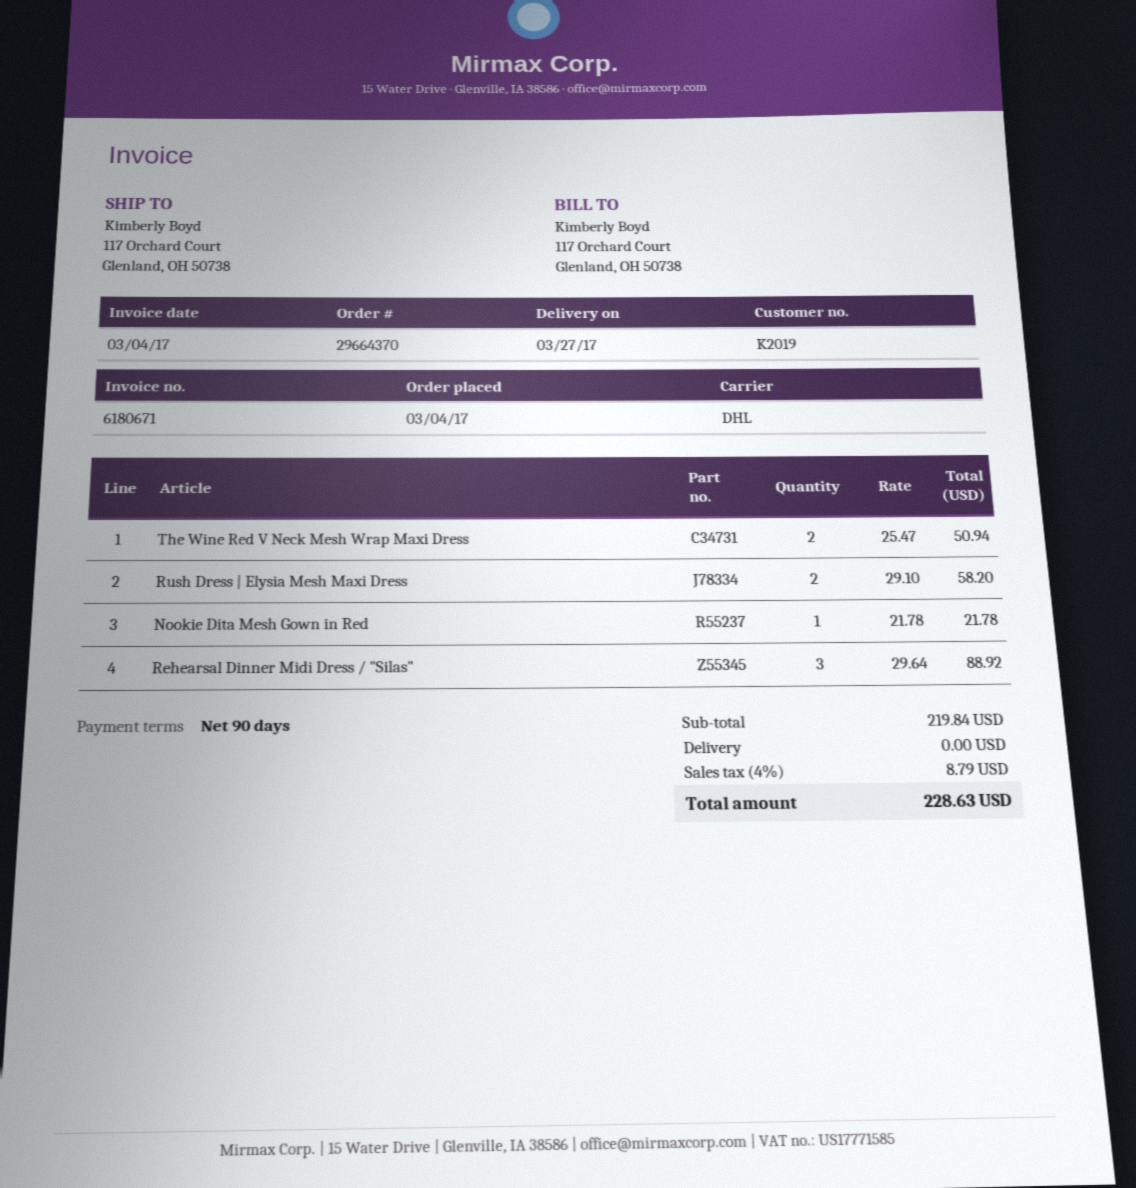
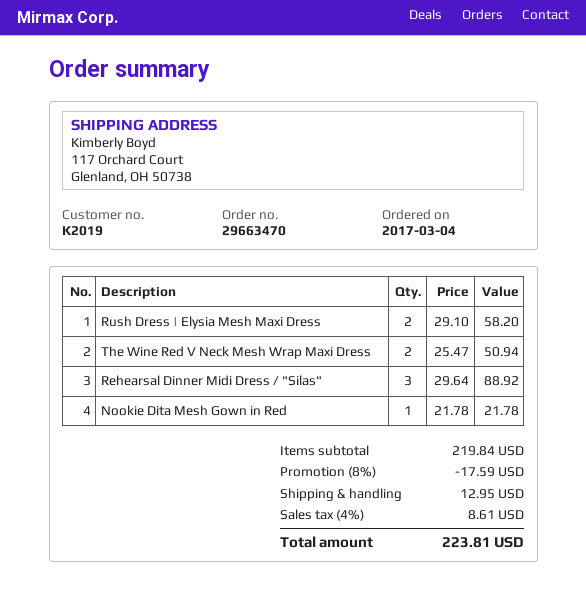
order number: 29664370 -> 29663470
discount: none -> 8% = 17.59
shipping: 0.00 -> 12.95
tax: 4% = 8.79 -> 4% = 8.61
total: 228.63 -> 223.81

